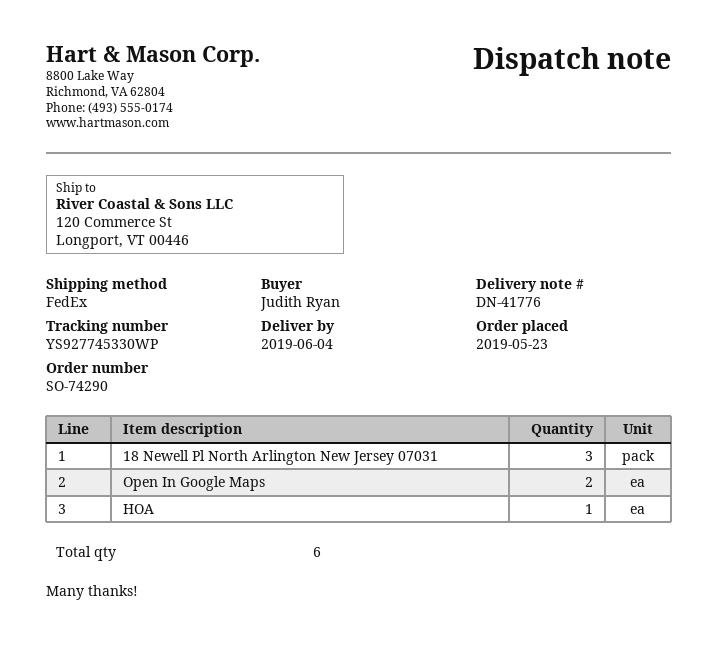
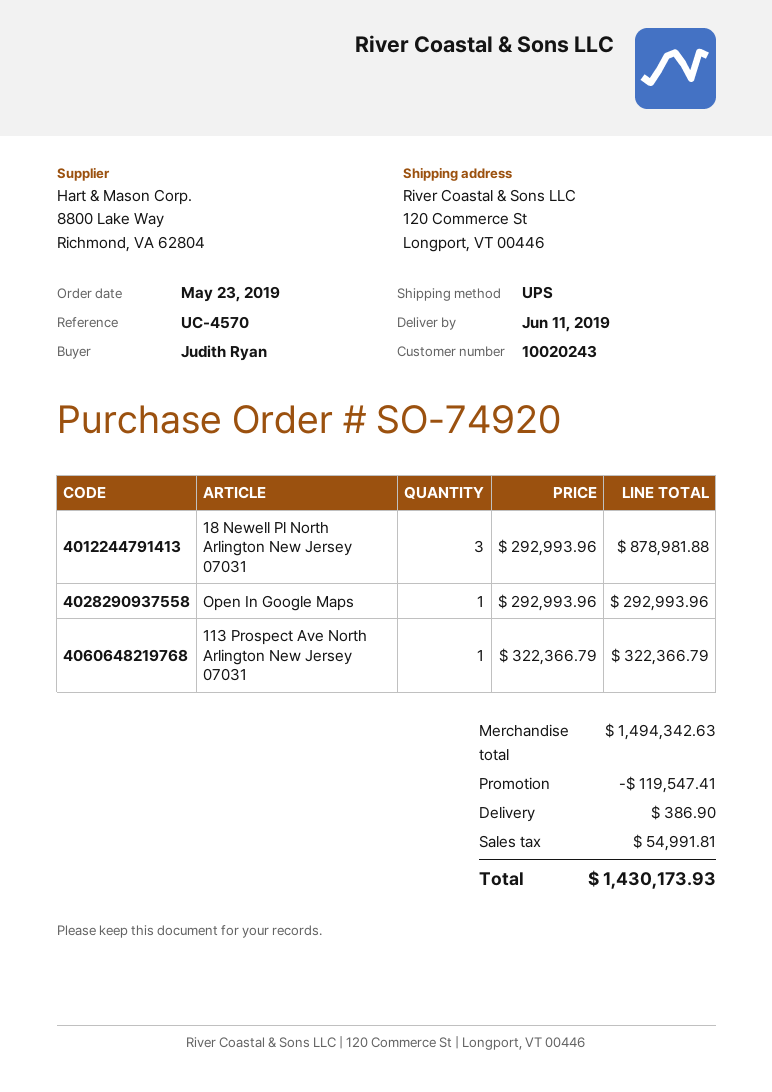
order number: SO-74290 -> SO-74920
delivery date: 2019-06-04 -> 2019-06-11
shipping method: FedEx -> UPS
Open In Google Maps: 2 -> 1
HOA: 1 -> none
113 Prospect Ave North Arlington New Jersey 07031: none -> 1

